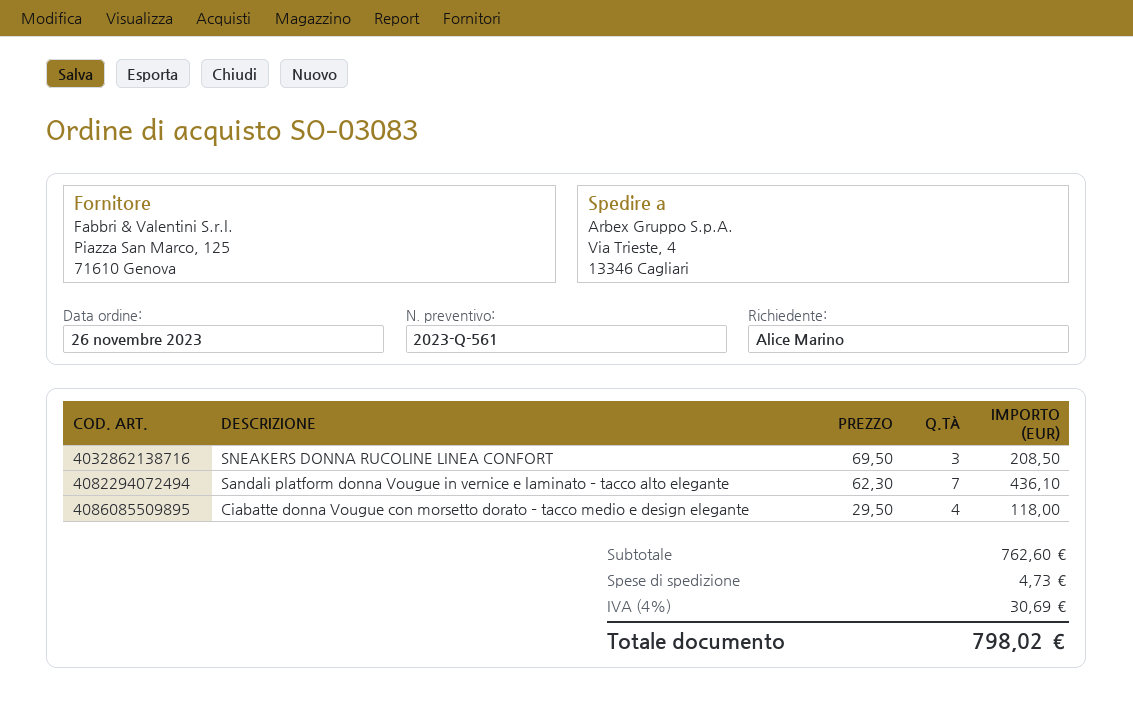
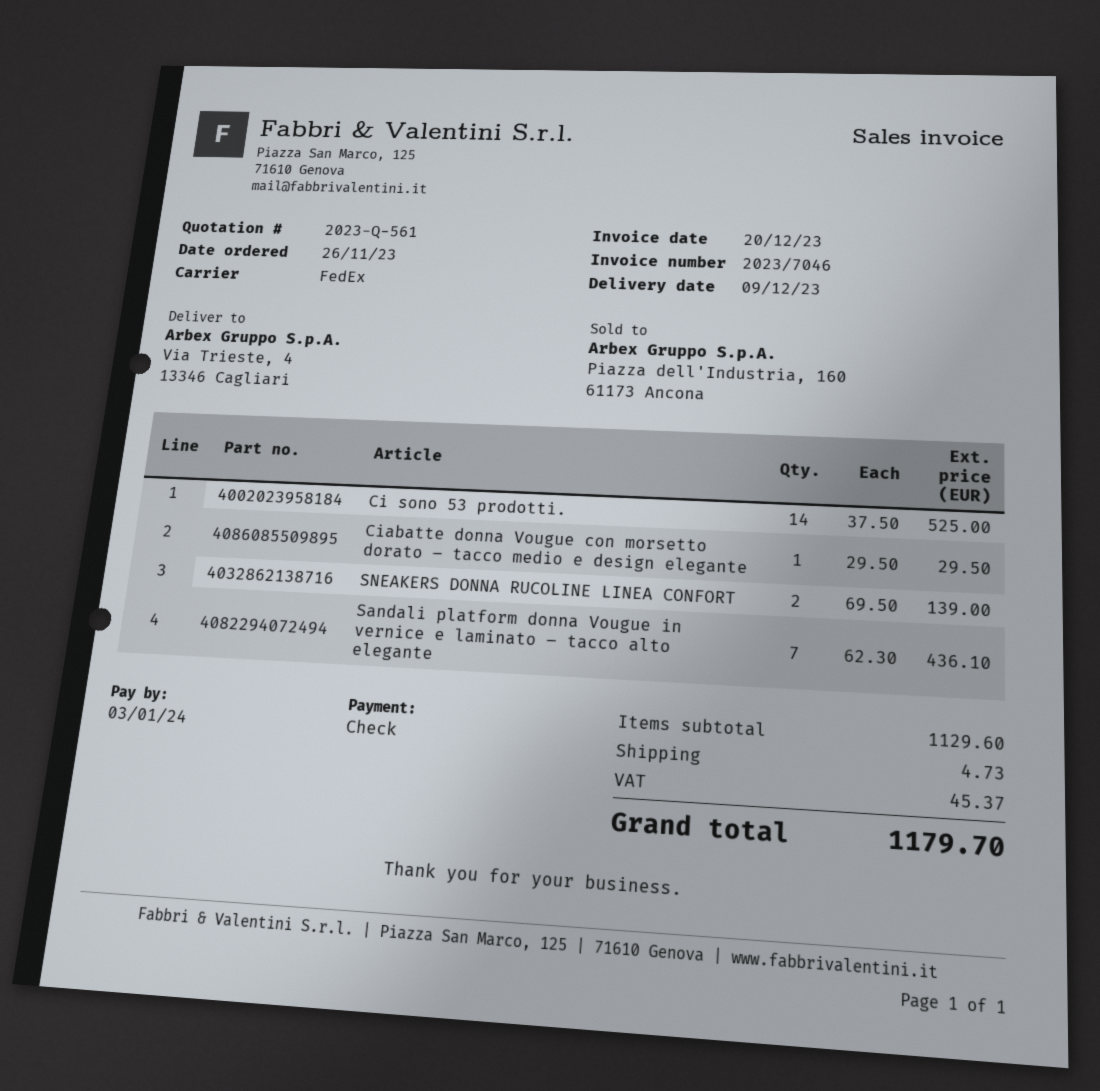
SNEAKERS DONNA RUCOLINE LINEA CONFORT: 3 x 69.50 = 208.50 -> 2 x 69.50 = 139.00
Ciabatte donna Vougue con morsetto dorato – tacco medio e design elegante: 4 x 29.50 = 118.00 -> 1 x 29.50 = 29.50
Ci sono 53 prodotti.: none -> 14 x 37.50 = 525.00
subtotal: 762.60 -> 1129.60
tax: 30.69 -> 45.37
total: 798.02 -> 1179.70

